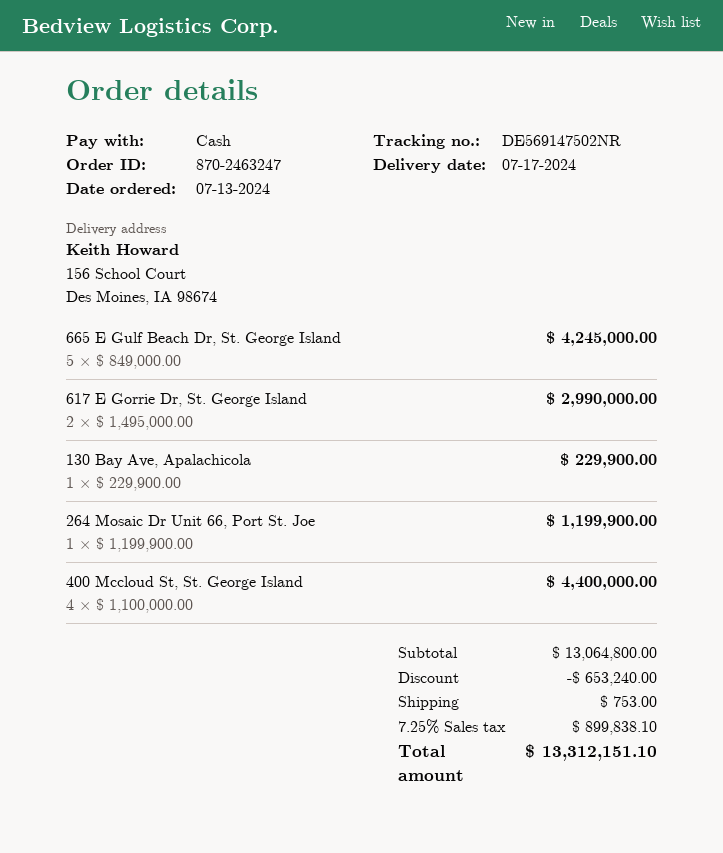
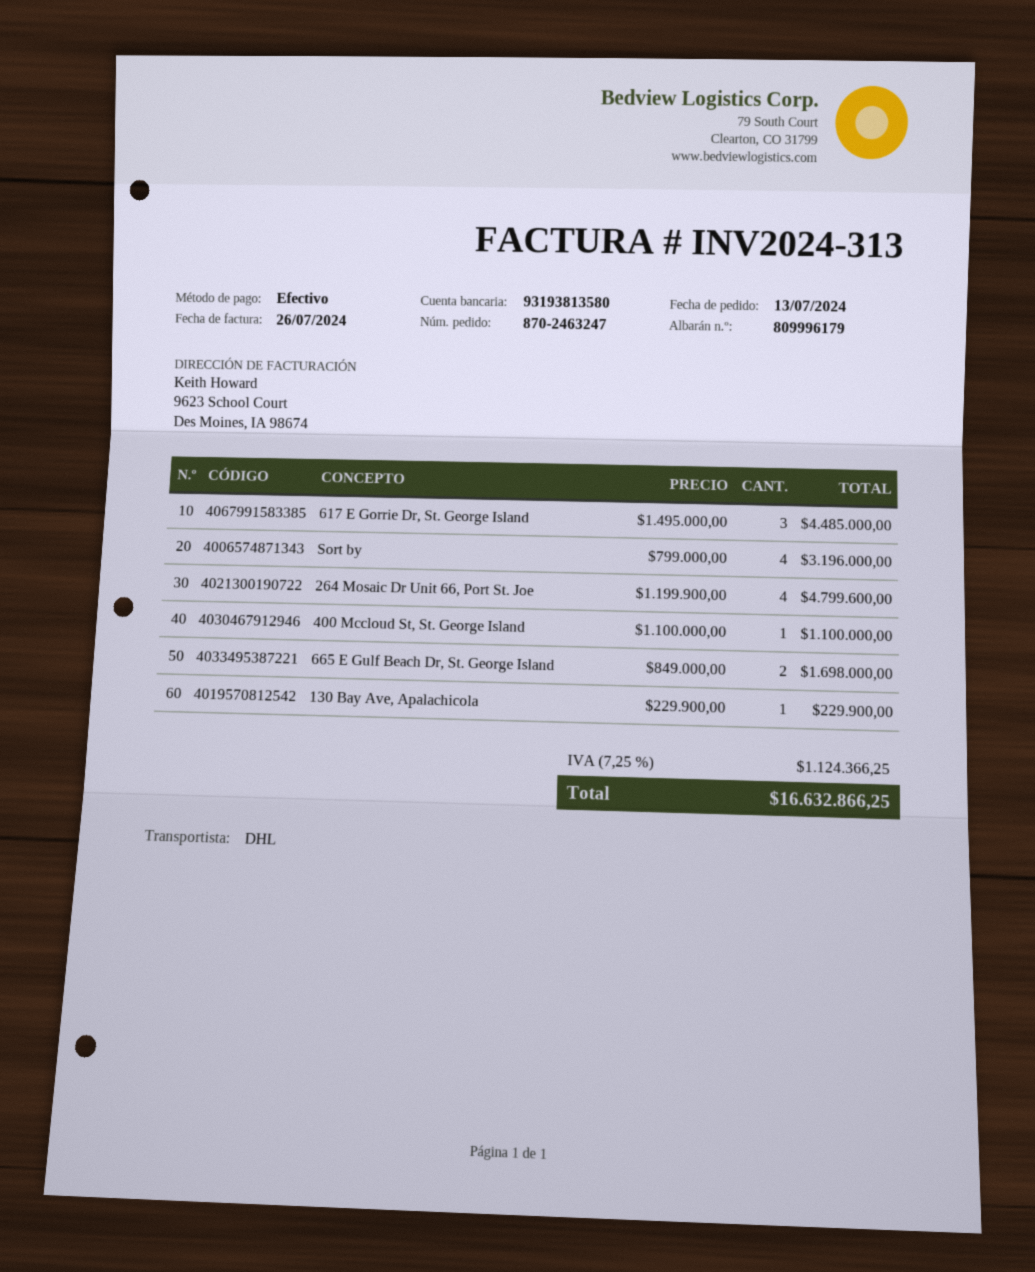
665 E Gulf Beach Dr, St. George Island: 5 x 849000.00 = 4245000.00 -> 2 x 849000.00 = 1698000.00
617 E Gorrie Dr, St. George Island: 2 x 1495000.00 = 2990000.00 -> 3 x 1495000.00 = 4485000.00
264 Mosaic Dr Unit 66, Port St. Joe: 1 x 1199900.00 = 1199900.00 -> 4 x 1199900.00 = 4799600.00
400 Mccloud St, St. George Island: 4 x 1100000.00 = 4400000.00 -> 1 x 1100000.00 = 1100000.00
Sort by: none -> 4 x 799000.00 = 3196000.00
discount: 653240.00 -> none
shipping: 753.00 -> none
tax: 7.25% = 899838.10 -> 7.25% = 1124366.25
total: 13312151.10 -> 16632866.25

